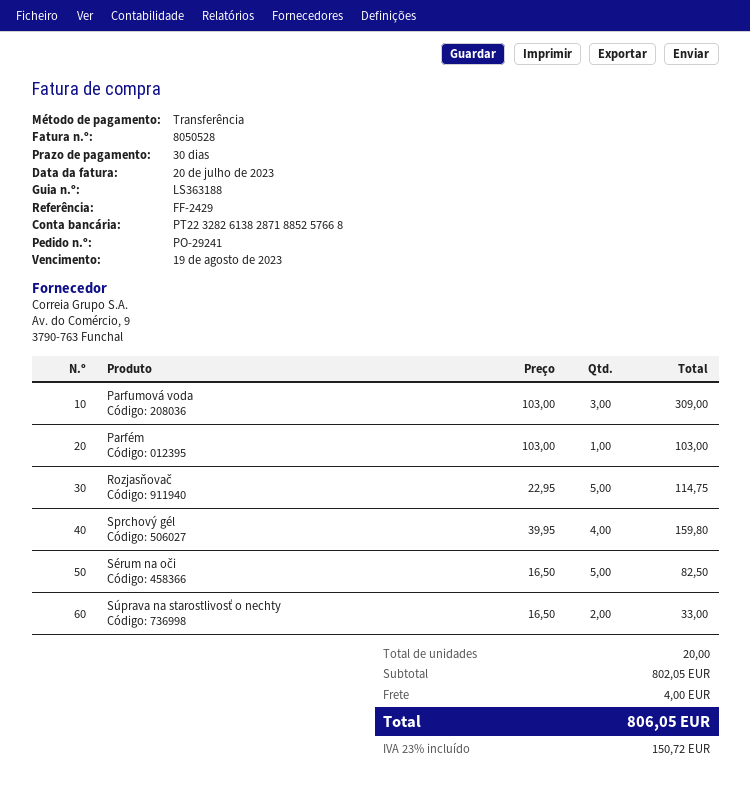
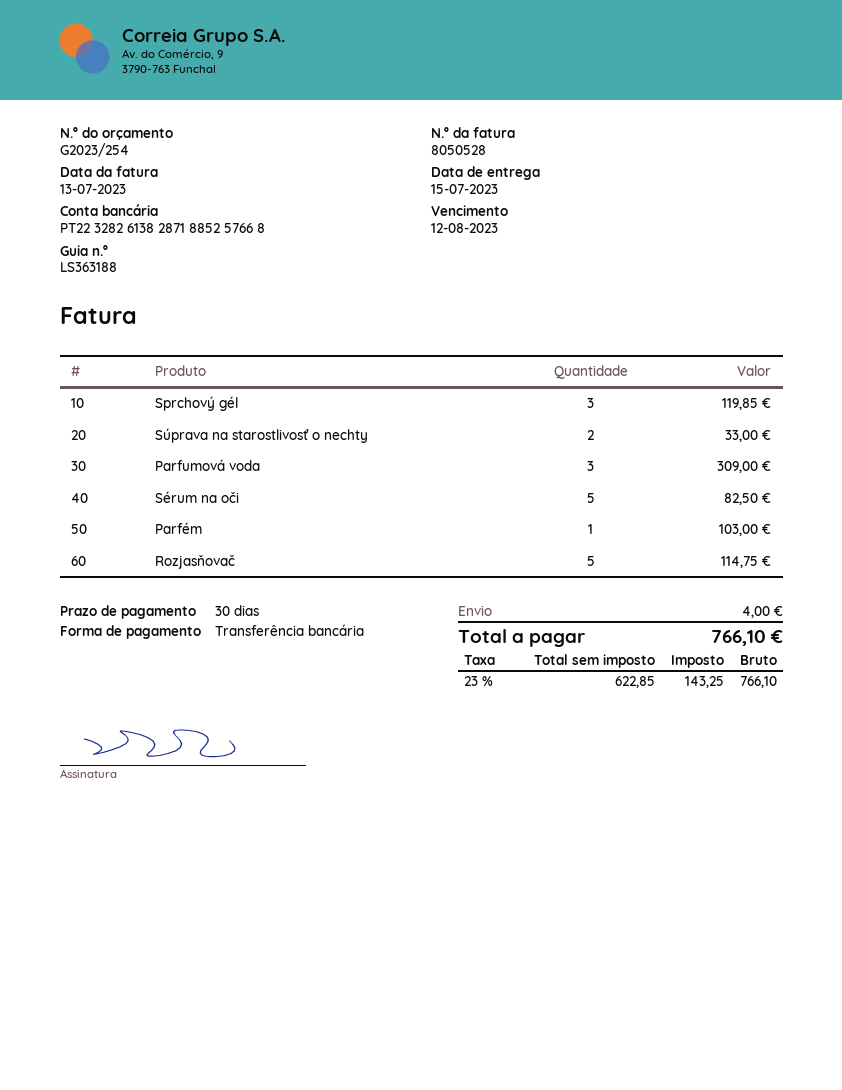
invoice date: 2023-07-20 -> 2023-07-13
due date: 2023-08-19 -> 2023-08-12
Sprchový gél: 4 for 159.80 -> 3 for 119.85
tax: 23% = 150.72 -> 23% = 143.25
total: 806.05 -> 766.10

